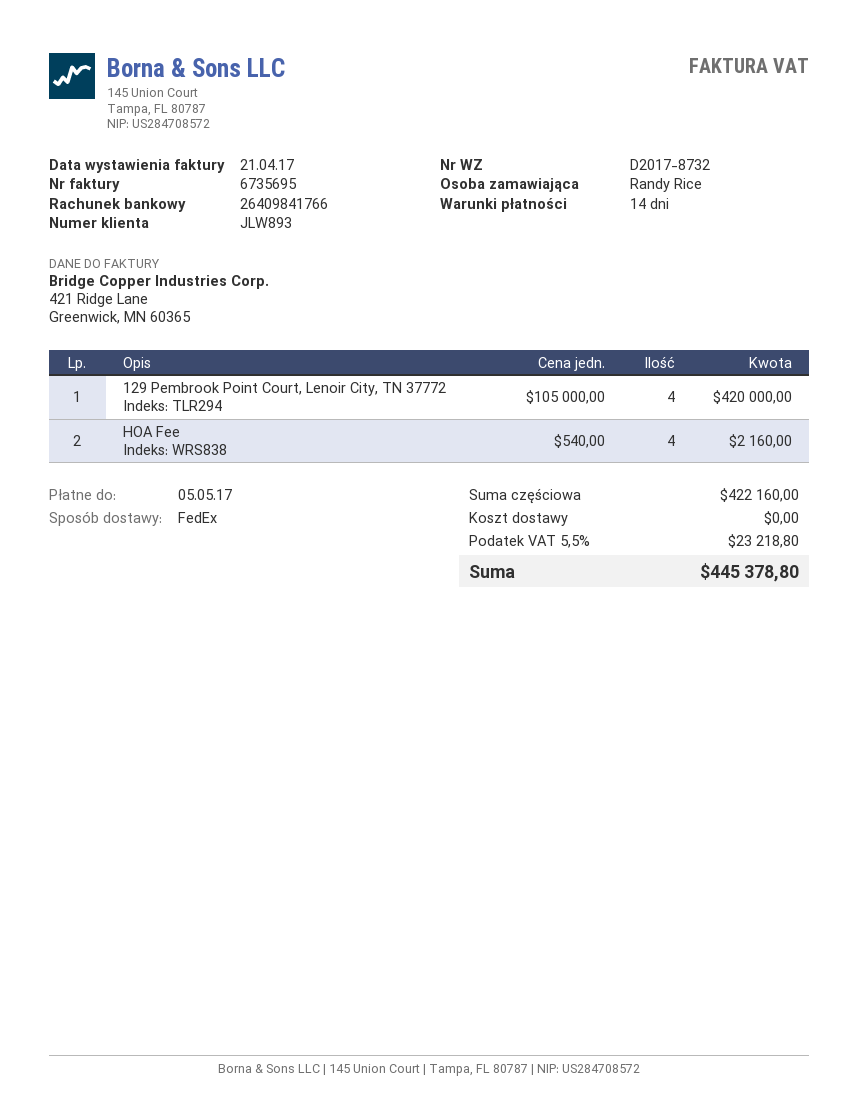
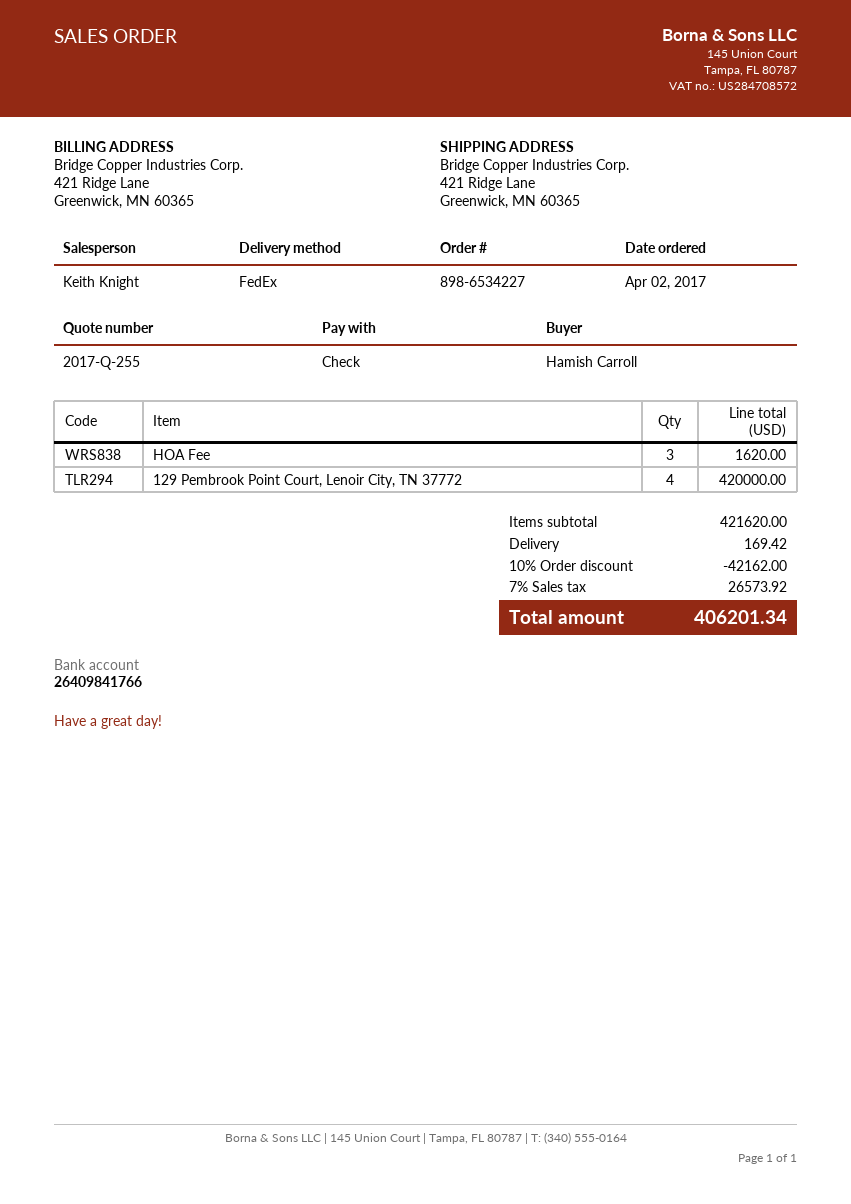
ordered by: Randy Rice -> Hamish Carroll
HOA Fee: 4 for 2160.00 -> 3 for 1620.00
subtotal: 422160.00 -> 421620.00
discount: none -> 10% = 42162.00
shipping: 0.00 -> 169.42
tax: 5.5% = 23218.80 -> 7% = 26573.92
total: 445378.80 -> 406201.34

